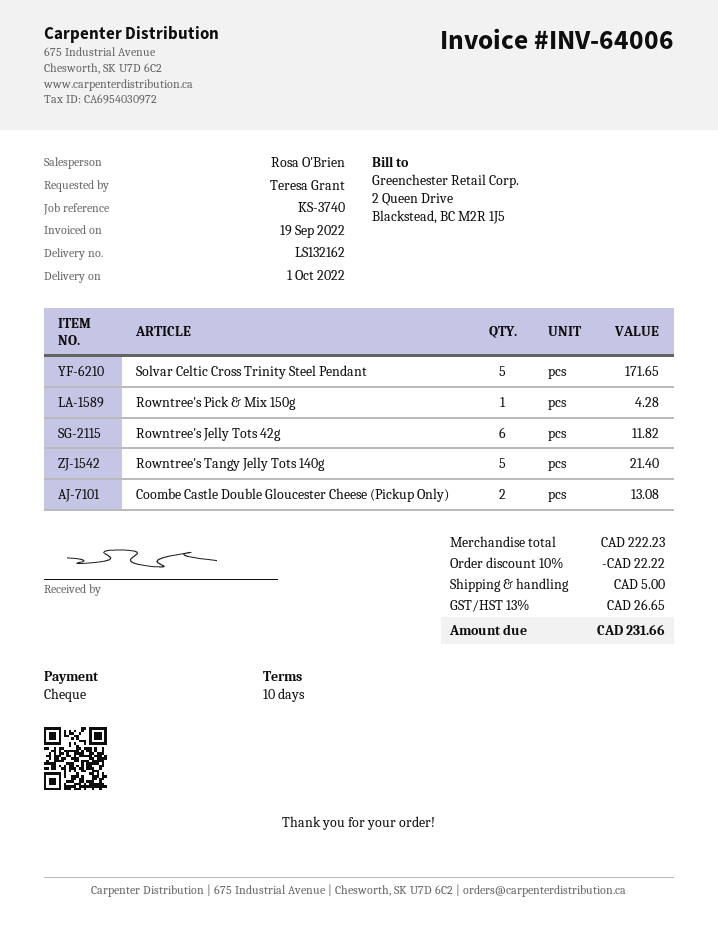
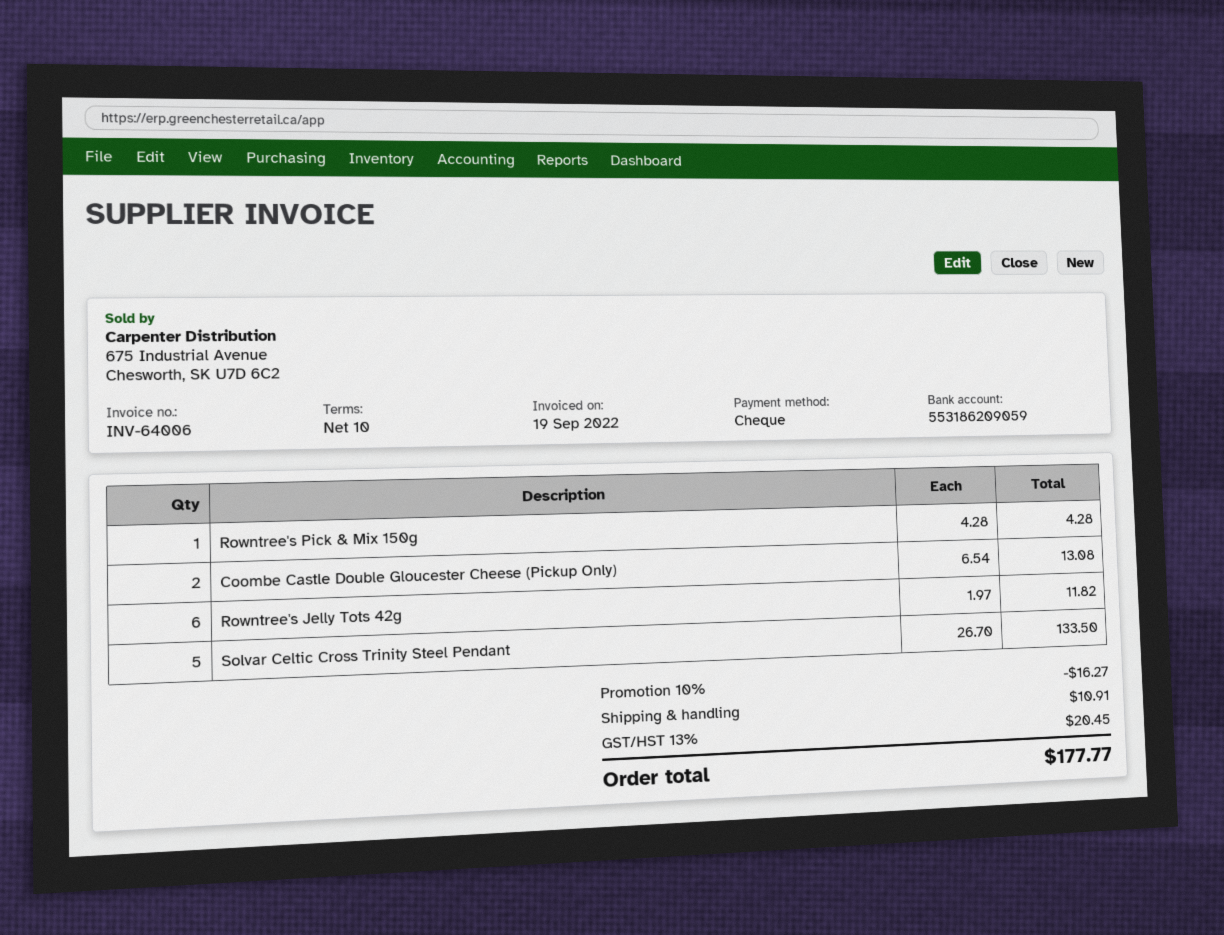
Solvar Celtic Cross Trinity Steel Pendant: 5 for 171.65 -> 5 for 133.50
Rowntree's Tangy Jelly Tots 140g: 5 for 21.40 -> none
discount: 10% = 22.22 -> 10% = 16.27
shipping: 5.00 -> 10.91
tax: 13% = 26.65 -> 13% = 20.45
total: 231.66 -> 177.77

